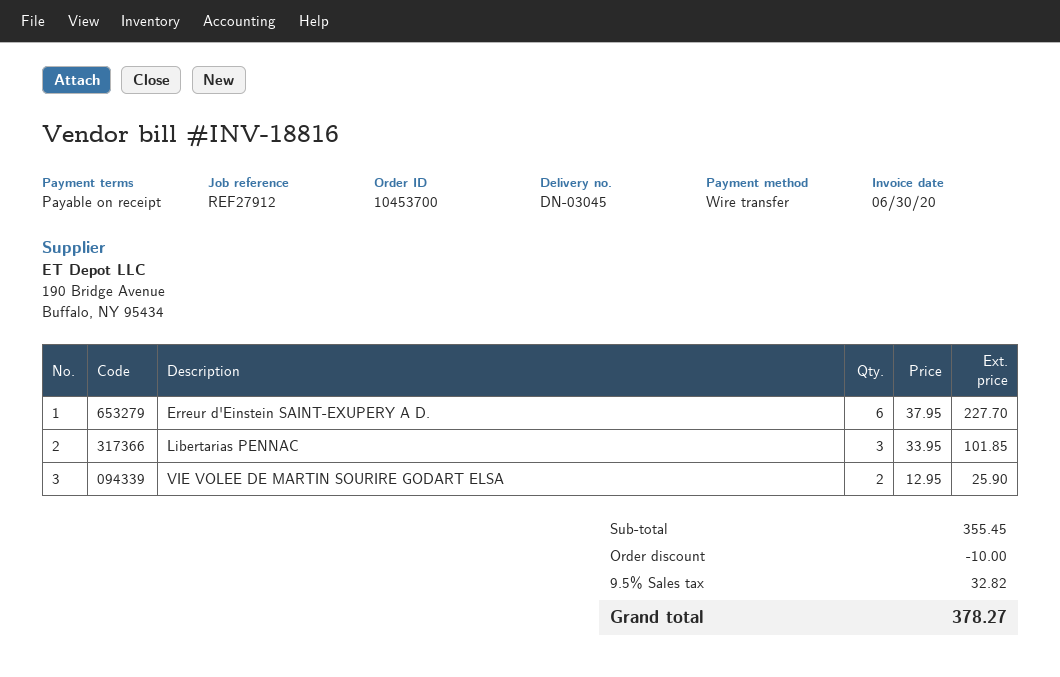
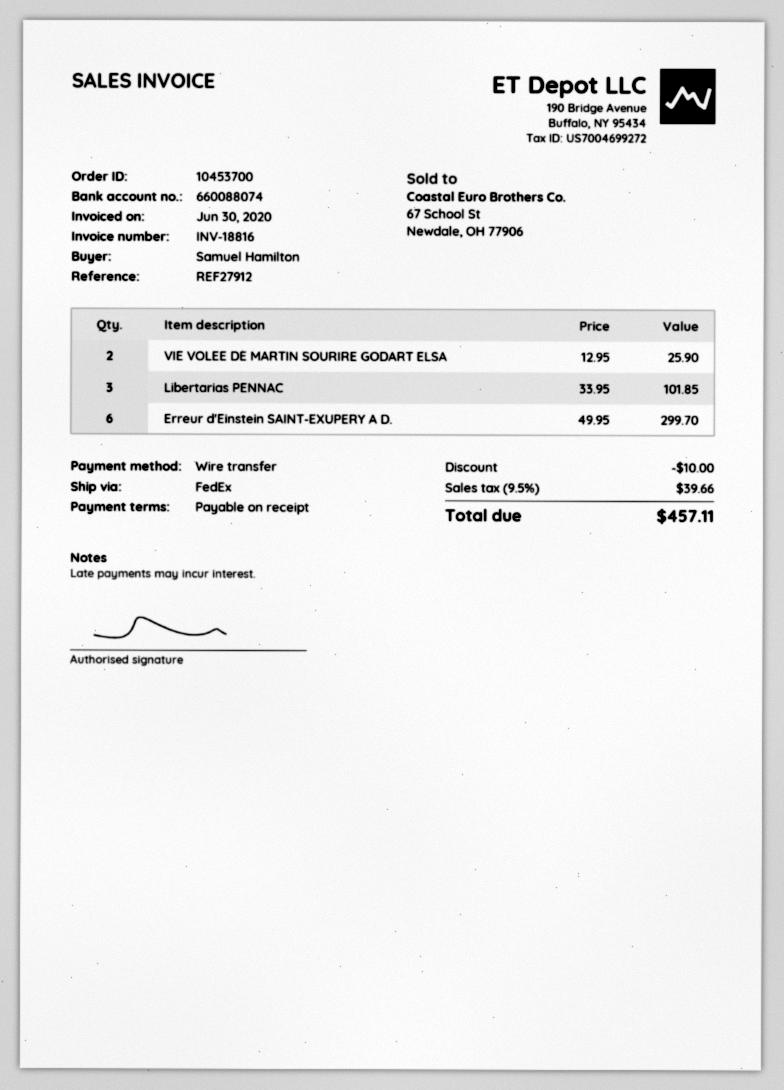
Erreur d'Einstein SAINT-EXUPERY A D.: 6 x 37.95 = 227.70 -> 6 x 49.95 = 299.70
tax: 9.5% = 32.82 -> 9.5% = 39.66
total: 378.27 -> 457.11

